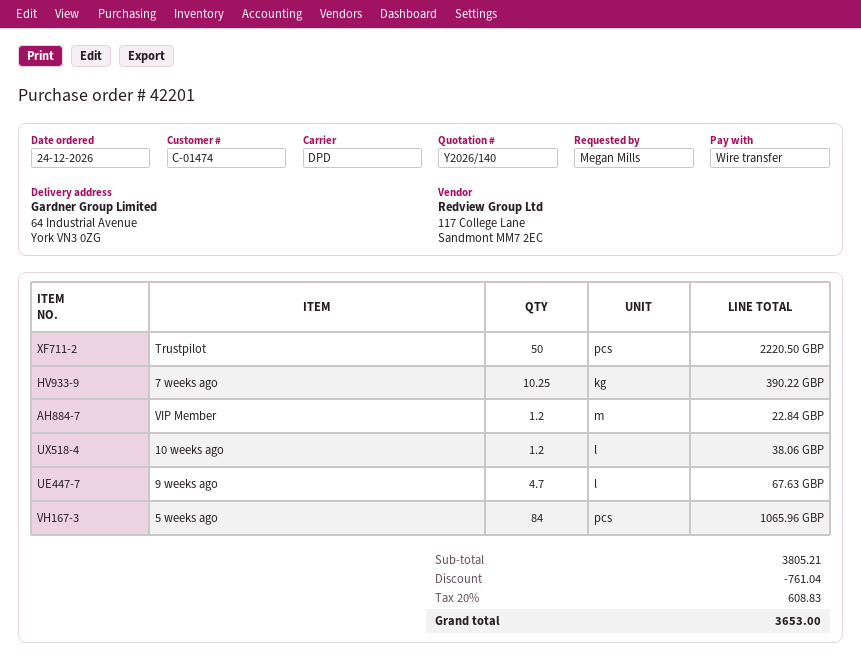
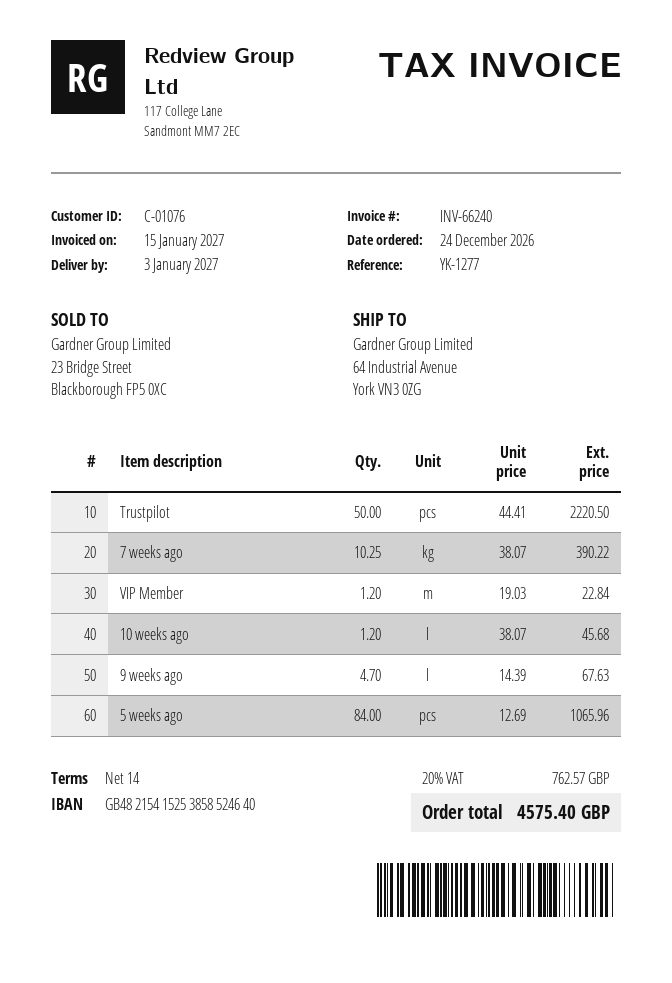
customer number: C-01474 -> C-01076
10 weeks ago: 1.2 for 38.06 -> 1.2 for 45.68
discount: 761.04 -> none
tax: 20% = 608.83 -> 20% = 762.57
total: 3653.00 -> 4575.40

